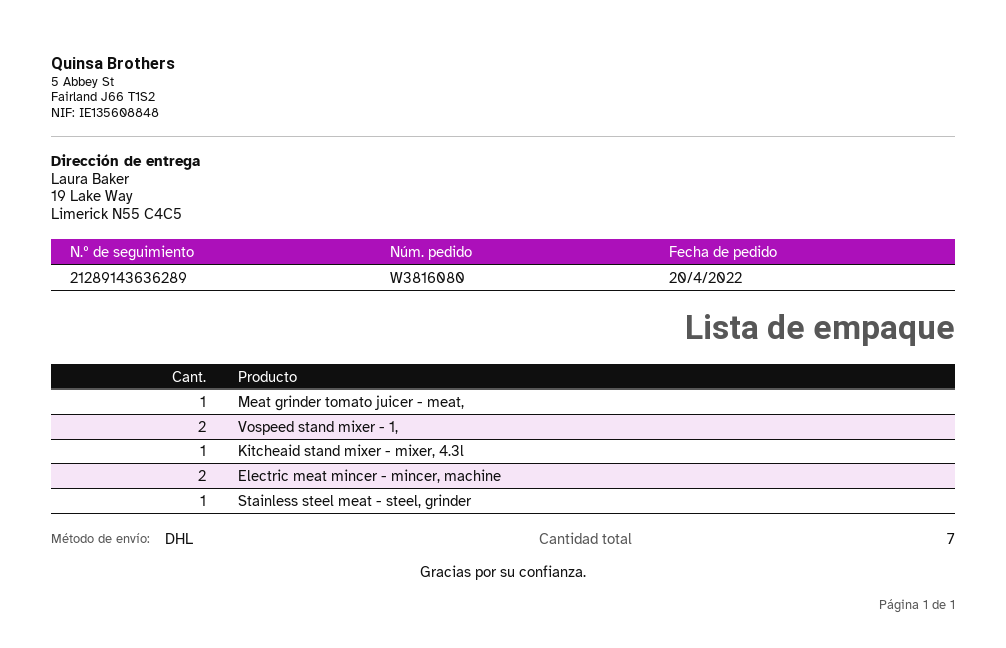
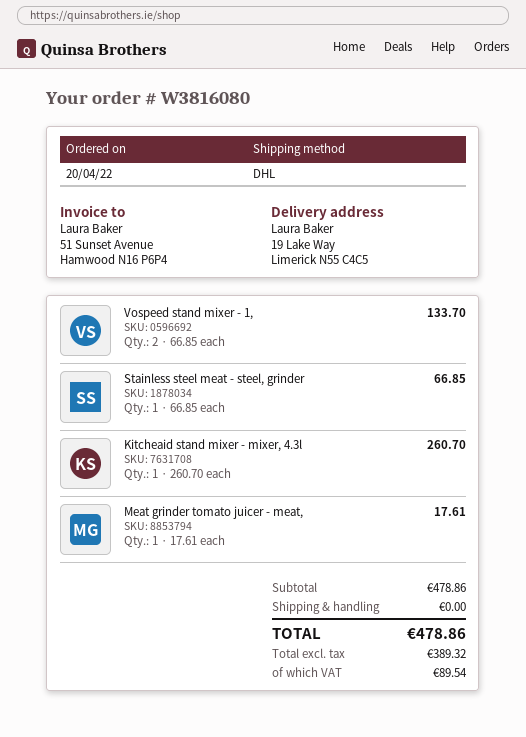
Electric meat mincer - mincer, machine: 2 -> none

